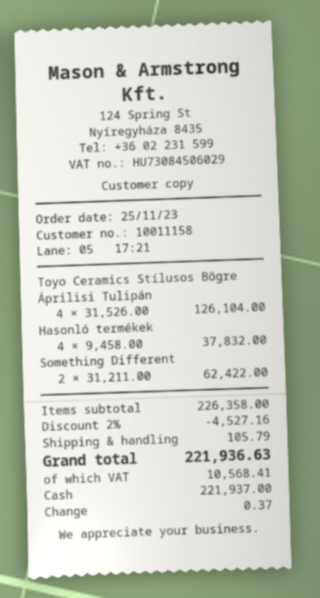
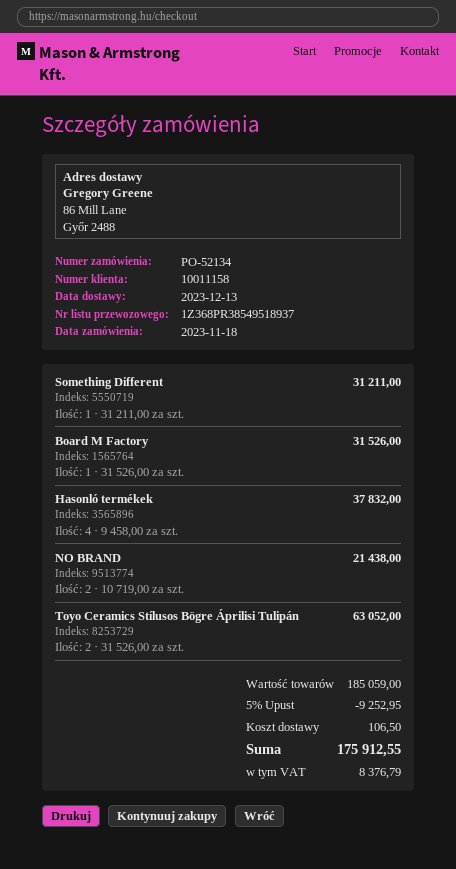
order date: 2023-11-25 -> 2023-11-18
Toyo Ceramics Stílusos Bögre Áprilisi Tulipán: 4 x 31526.00 = 126104.00 -> 2 x 31526.00 = 63052.00
Something Different: 2 x 31211.00 = 62422.00 -> 1 x 31211.00 = 31211.00
Board M Factory: none -> 1 x 31526.00 = 31526.00
NO BRAND: none -> 2 x 10719.00 = 21438.00
subtotal: 226358.00 -> 185059.00
discount: 2% = 4527.16 -> 5% = 9252.95
shipping: 105.79 -> 106.50
tax: 10568.41 -> 8376.79
total: 221936.63 -> 175912.55

